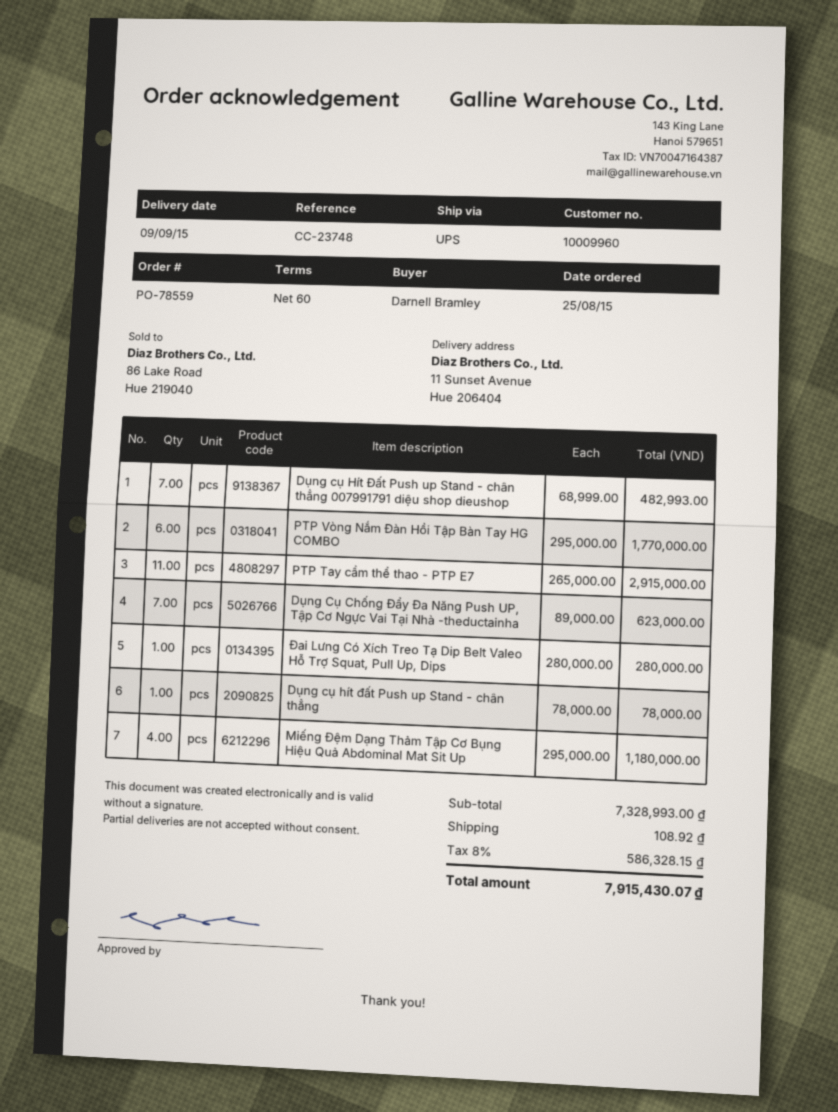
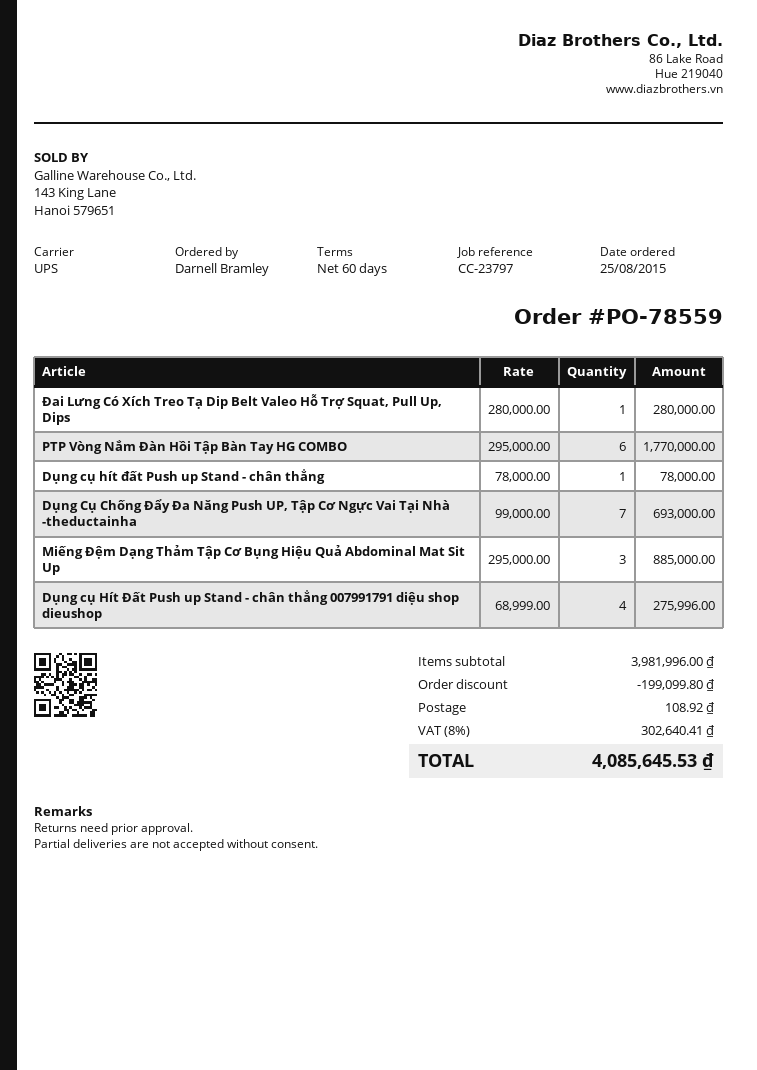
reference: CC-23748 -> CC-23797
Dụng cụ Hít Đất Push up Stand - chân thẳng 007991791 diệu shop dieushop: 7 x 68999.00 = 482993.00 -> 4 x 68999.00 = 275996.00
PTP Tay cầm thể thao - PTP E7: 11 x 265000.00 = 2915000.00 -> none
Dụng Cụ Chống Đẩy Đa Năng Push UP, Tập Cơ Ngực Vai Tại Nhà -theductainha: 7 x 89000.00 = 623000.00 -> 7 x 99000.00 = 693000.00
Miếng Đệm Dạng Thảm Tập Cơ Bụng Hiệu Quả Abdominal Mat Sit Up: 4 x 295000.00 = 1180000.00 -> 3 x 295000.00 = 885000.00
subtotal: 7328993.00 -> 3981996.00
discount: none -> 199099.80
tax: 8% = 586328.15 -> 8% = 302640.41
total: 7915430.07 -> 4085645.53

